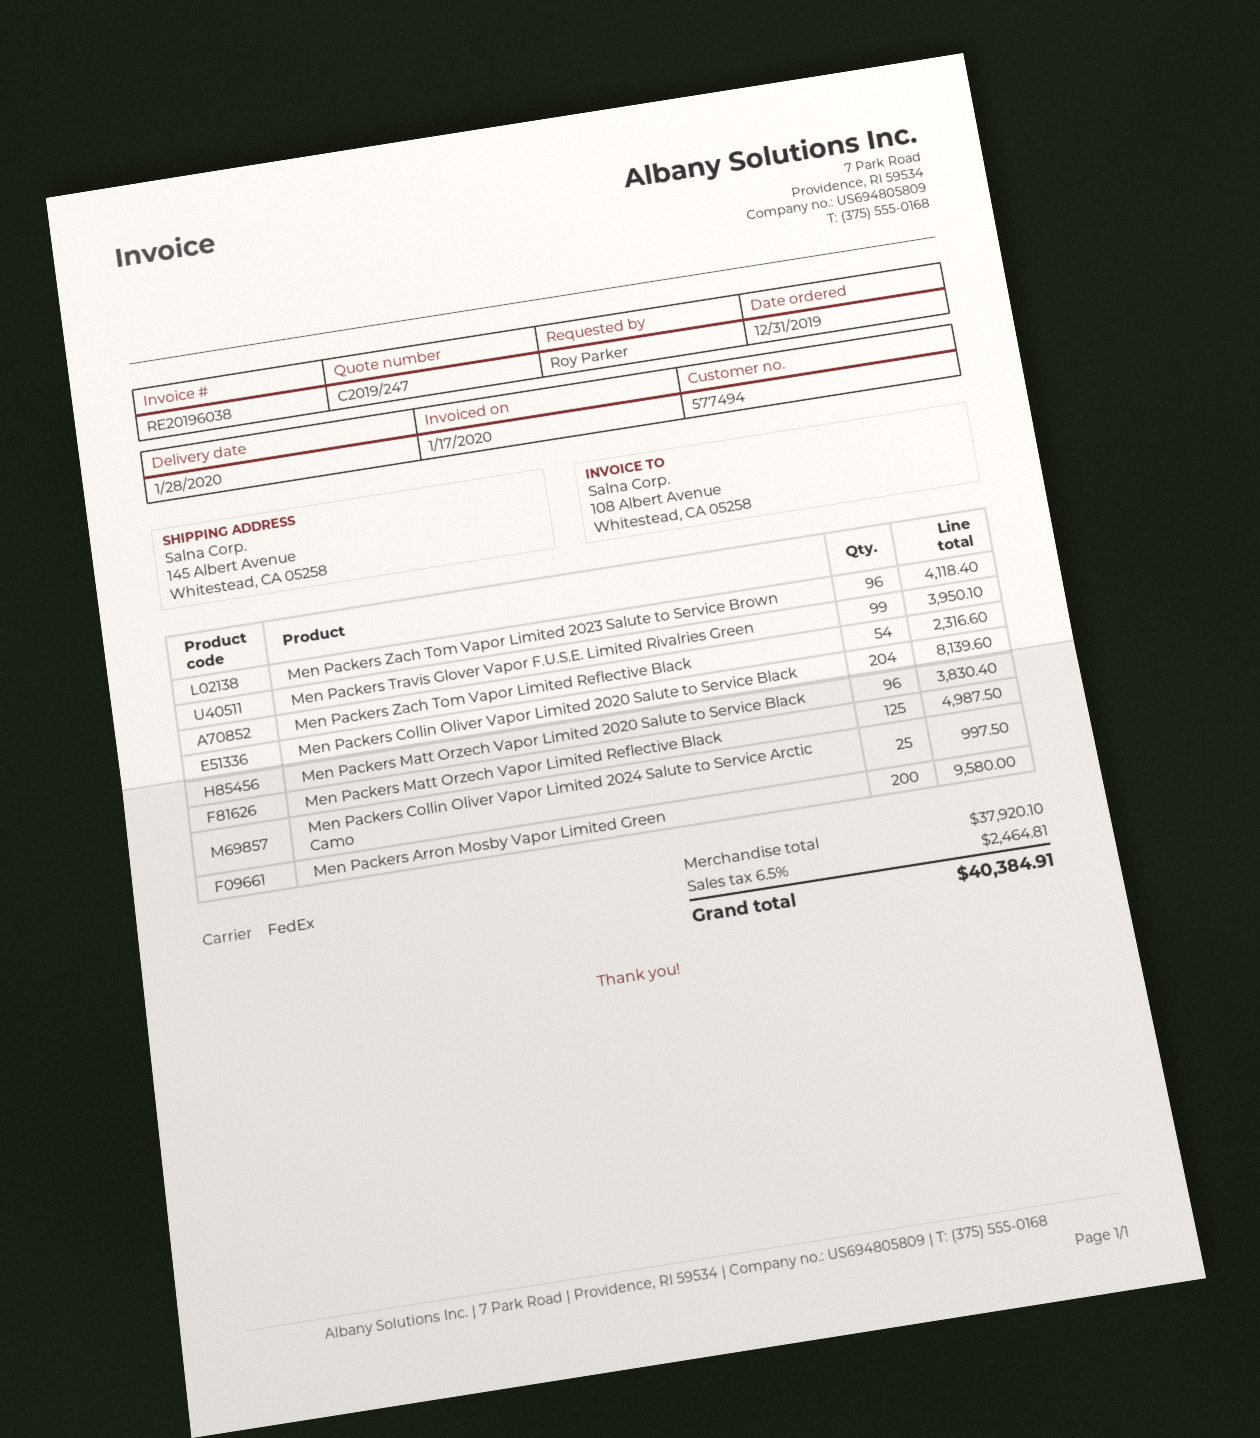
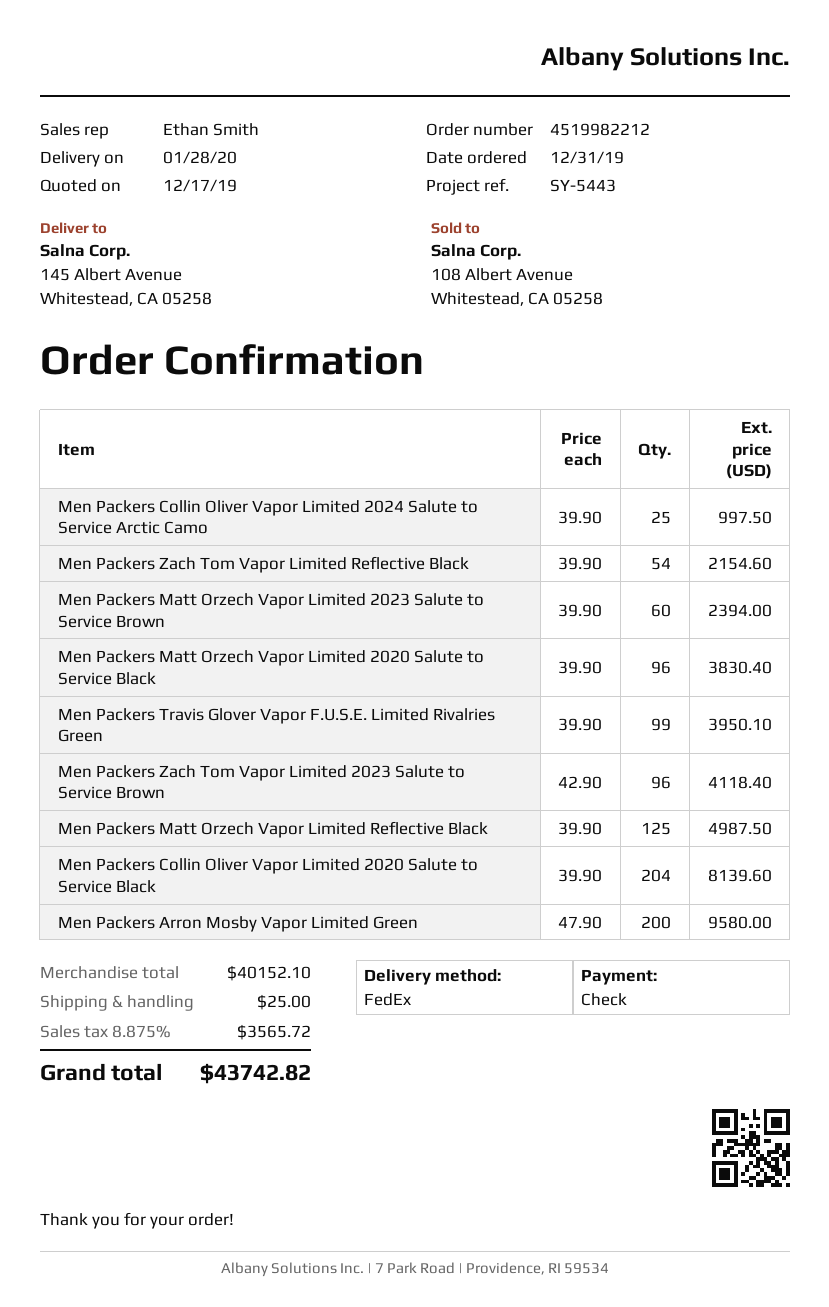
Men Packers Zach Tom Vapor Limited Reflective Black: 54 for 2316.60 -> 54 for 2154.60
Men Packers Matt Orzech Vapor Limited 2023 Salute to Service Brown: none -> 60 for 2394.00
subtotal: 37920.10 -> 40152.10
shipping: none -> 25.00
tax: 6.5% = 2464.81 -> 8.875% = 3565.72
total: 40384.91 -> 43742.82

